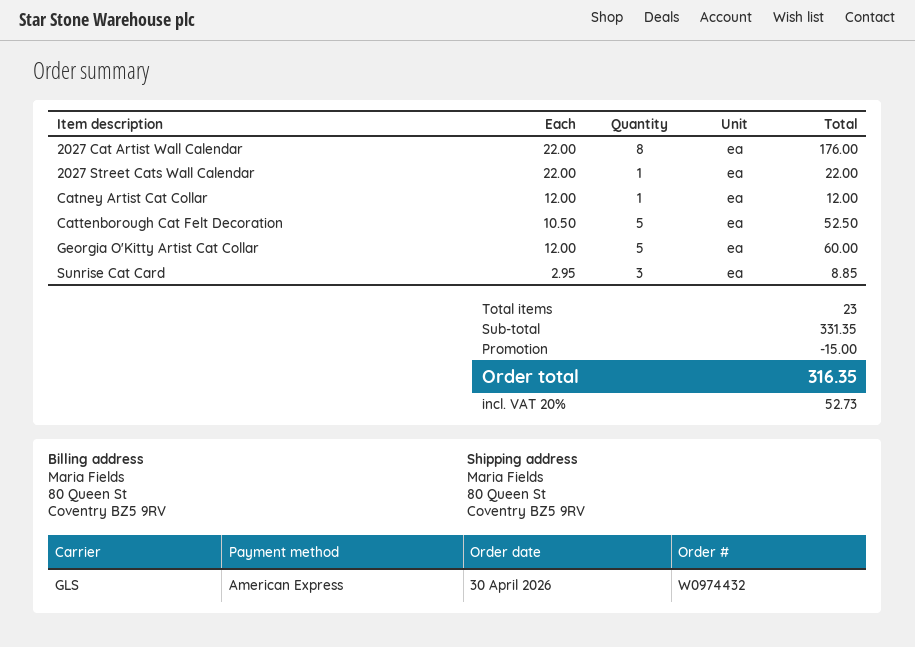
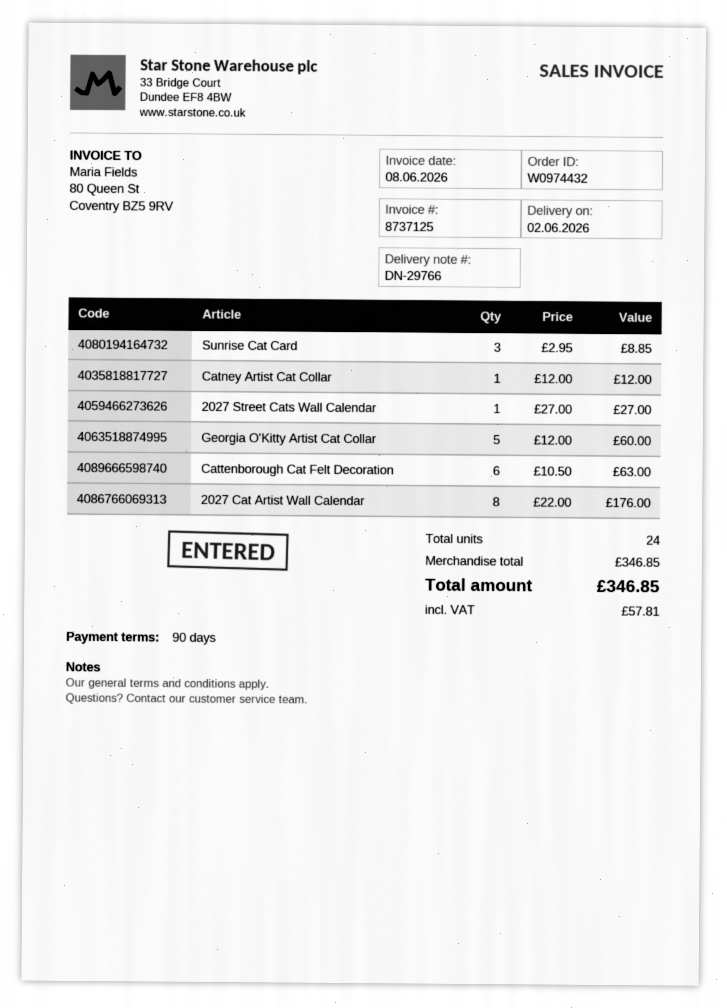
2027 Street Cats Wall Calendar: 1 x 22.00 = 22.00 -> 1 x 27.00 = 27.00
Cattenborough Cat Felt Decoration: 5 x 10.50 = 52.50 -> 6 x 10.50 = 63.00
total quantity: 23 -> 24
subtotal: 331.35 -> 346.85
discount: 15.00 -> none
tax: 52.73 -> 57.81
total: 316.35 -> 346.85

